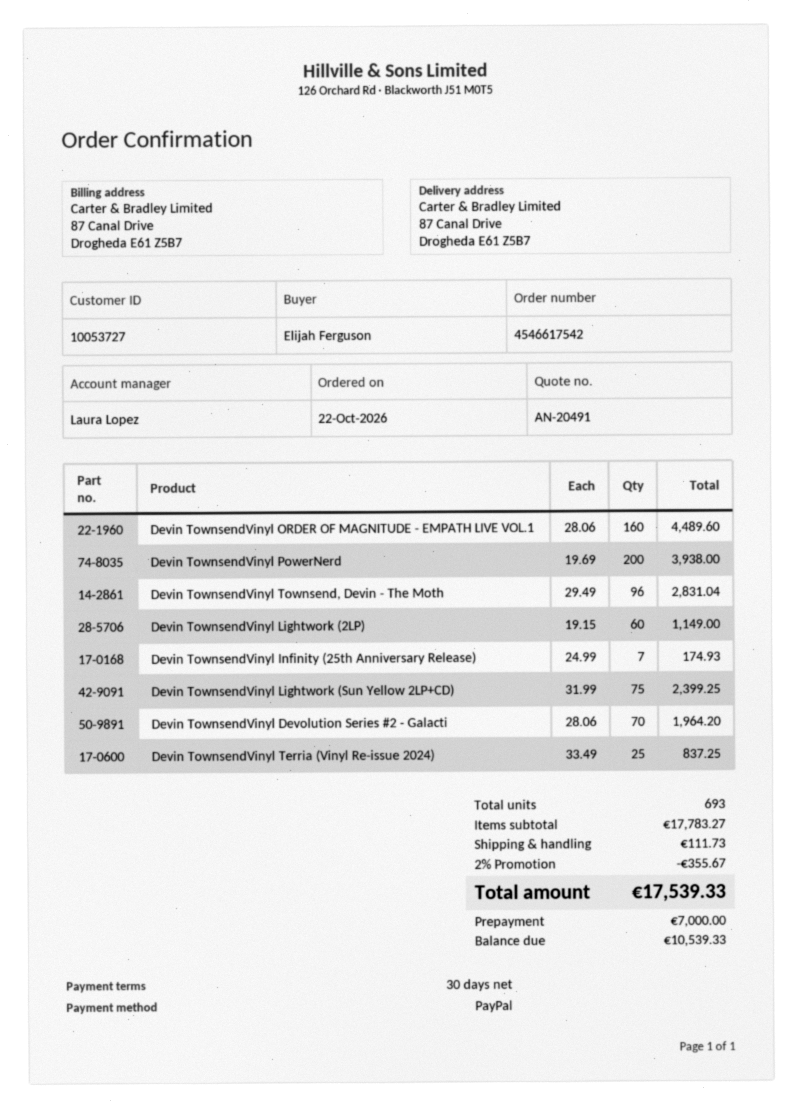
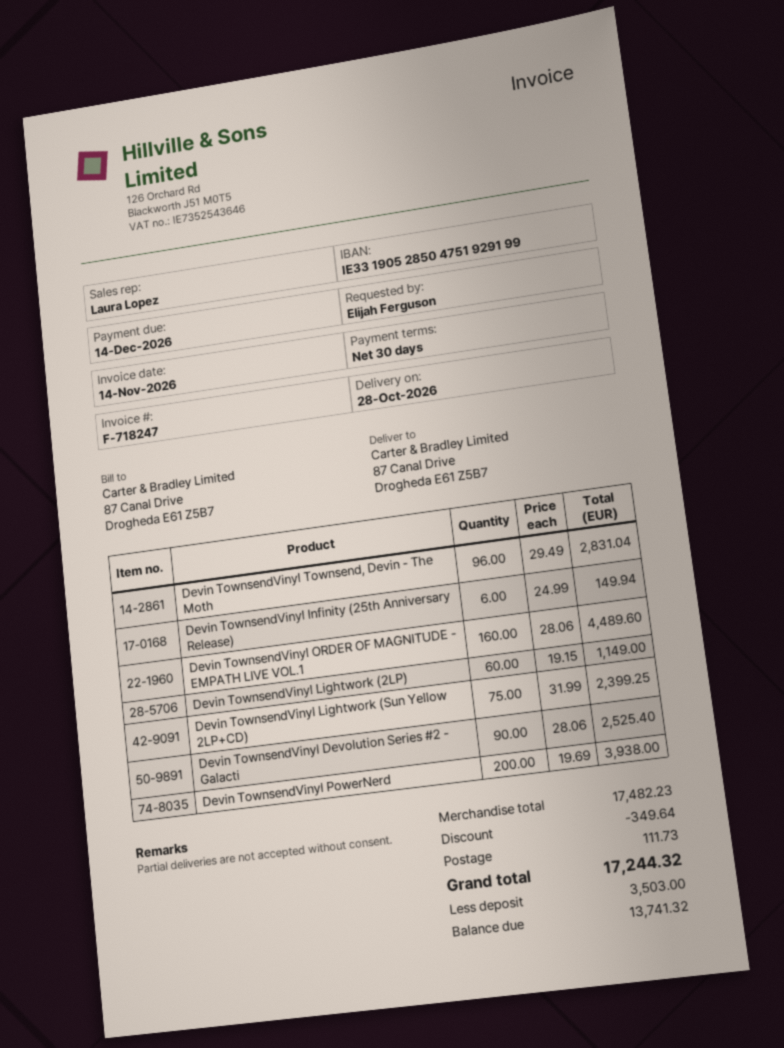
Devin TownsendVinyl Infinity (25th Anniversary Release): 7 x 24.99 = 174.93 -> 6 x 24.99 = 149.94
Devin TownsendVinyl Devolution Series #2 - Galacti: 70 x 28.06 = 1964.20 -> 90 x 28.06 = 2525.40
Devin TownsendVinyl Terria (Vinyl Re-issue 2024): 25 x 33.49 = 837.25 -> none
subtotal: 17783.27 -> 17482.23
discount: 355.67 -> 349.64
total: 17539.33 -> 17244.32
deposit: 7000.00 -> 3503.00
balance: 10539.33 -> 13741.32

